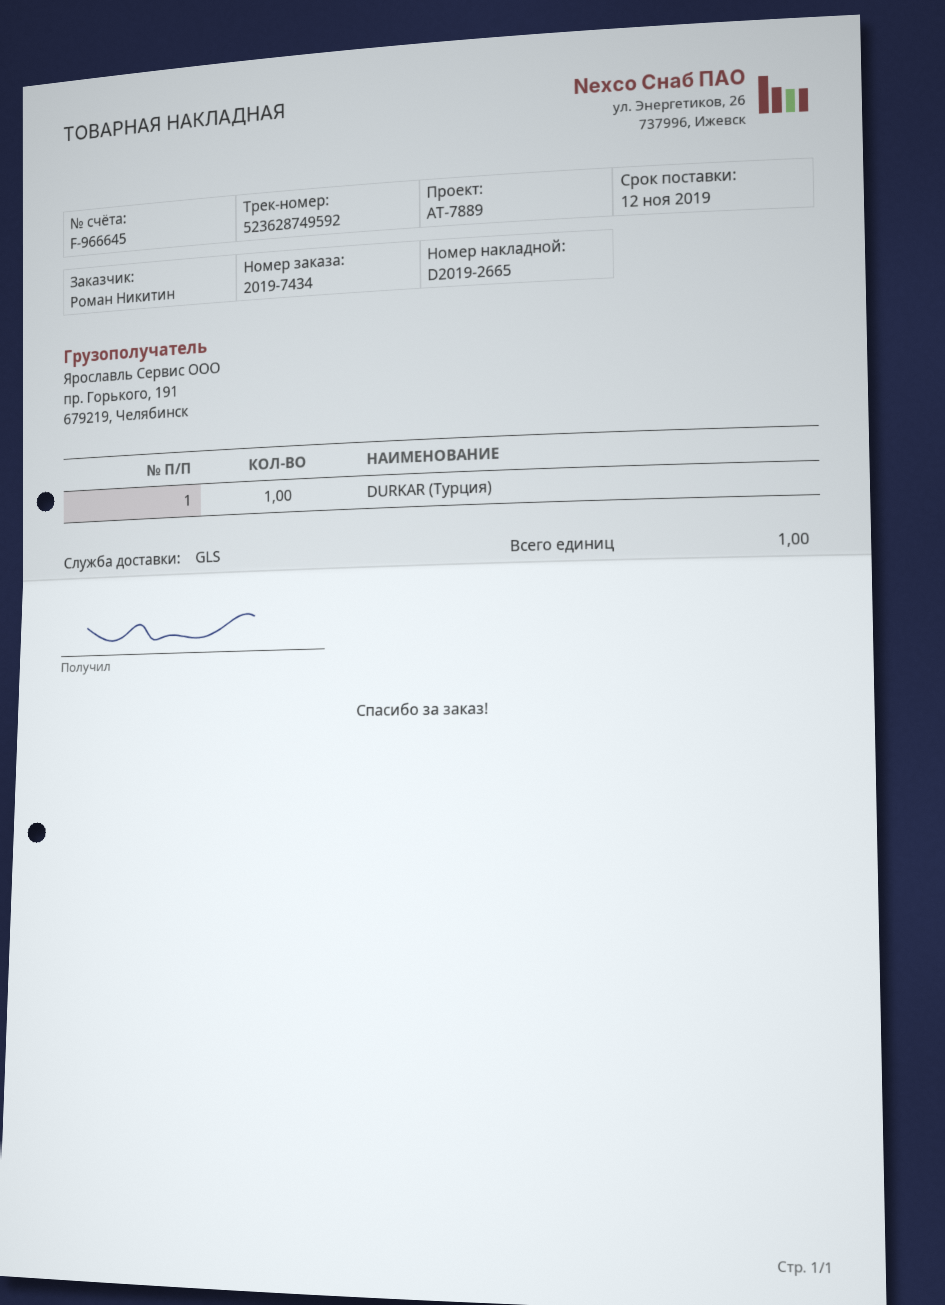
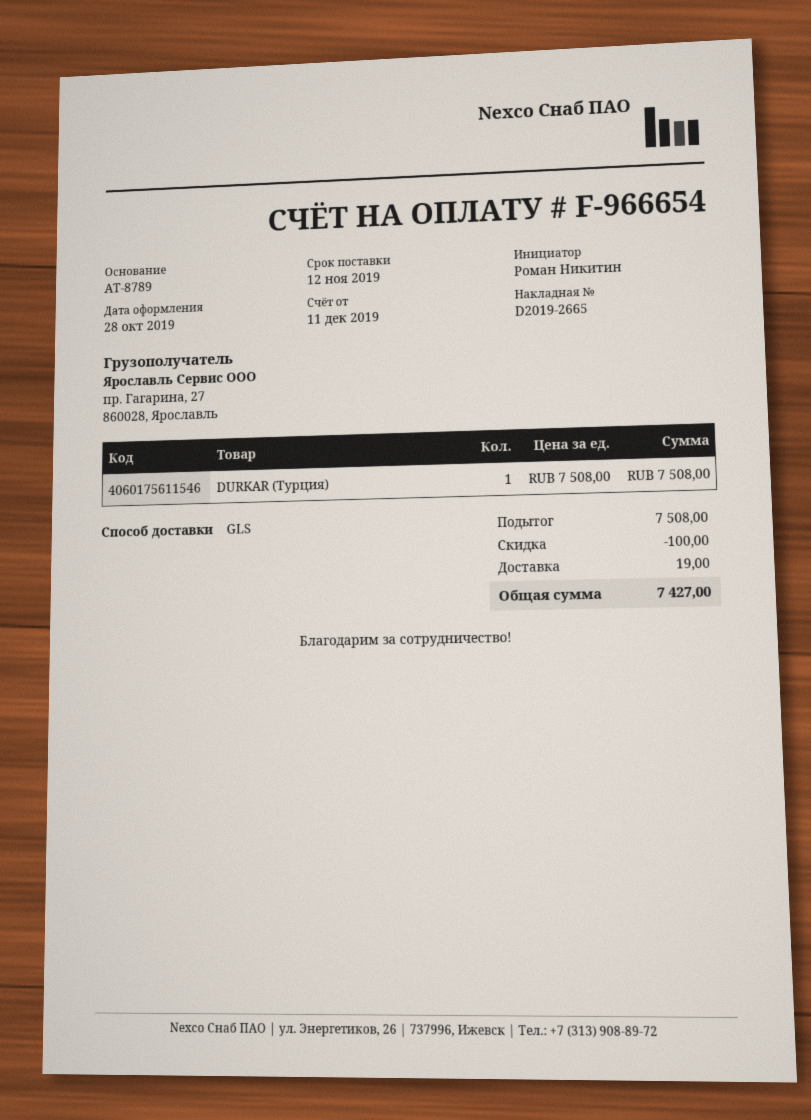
invoice number: F-966645 -> F-966654
reference: AT-7889 -> AT-8789
ship to: пр. Горького, 191, 679219, Челябинск -> пр. Гагарина, 27, 860028, Ярославль

